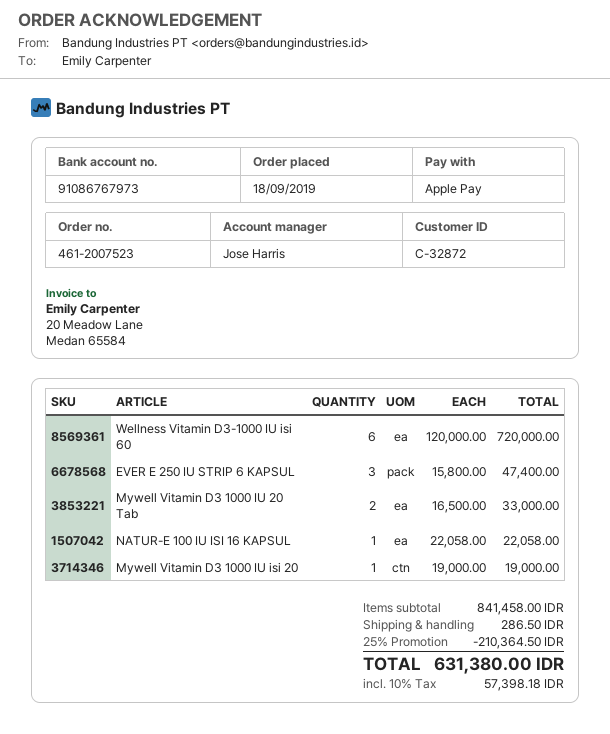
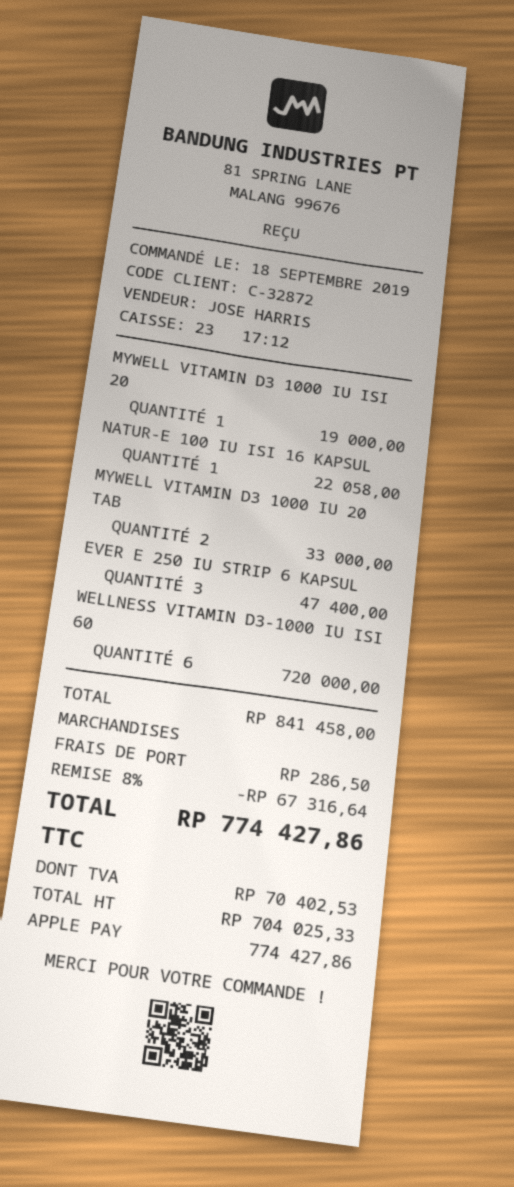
discount: 25% = 210364.50 -> 8% = 67316.64
tax: 57398.18 -> 70402.53
total: 631380.00 -> 774427.86

